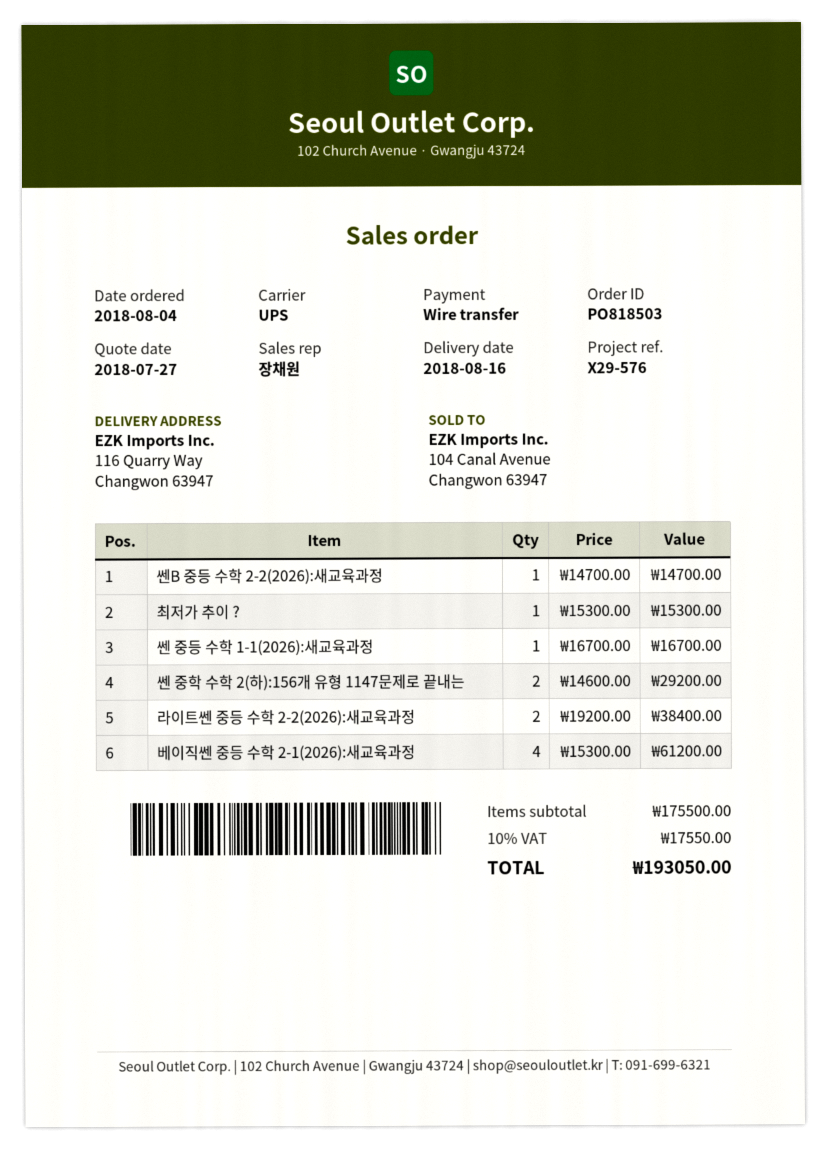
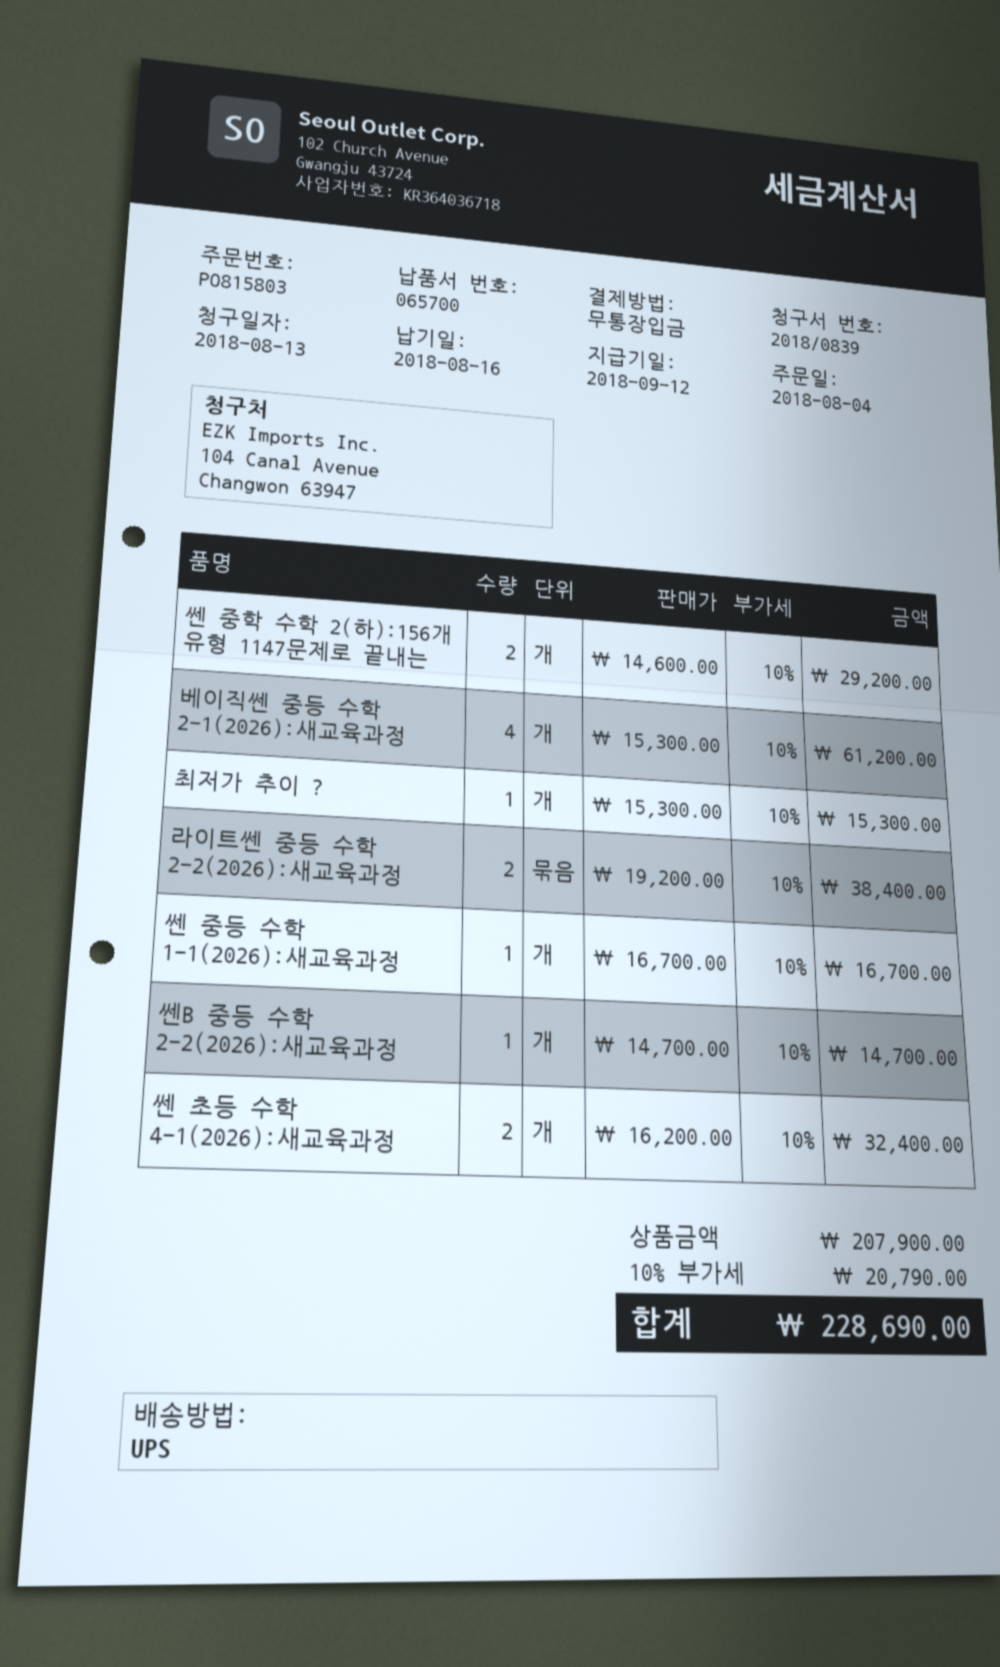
order number: PO818503 -> PO815803
쎈 초등 수학 4-1(2026):새교육과정: none -> 2 x 16200.00 = 32400.00
subtotal: 175500.00 -> 207900.00
tax: 10% = 17550.00 -> 10% = 20790.00
total: 193050.00 -> 228690.00

